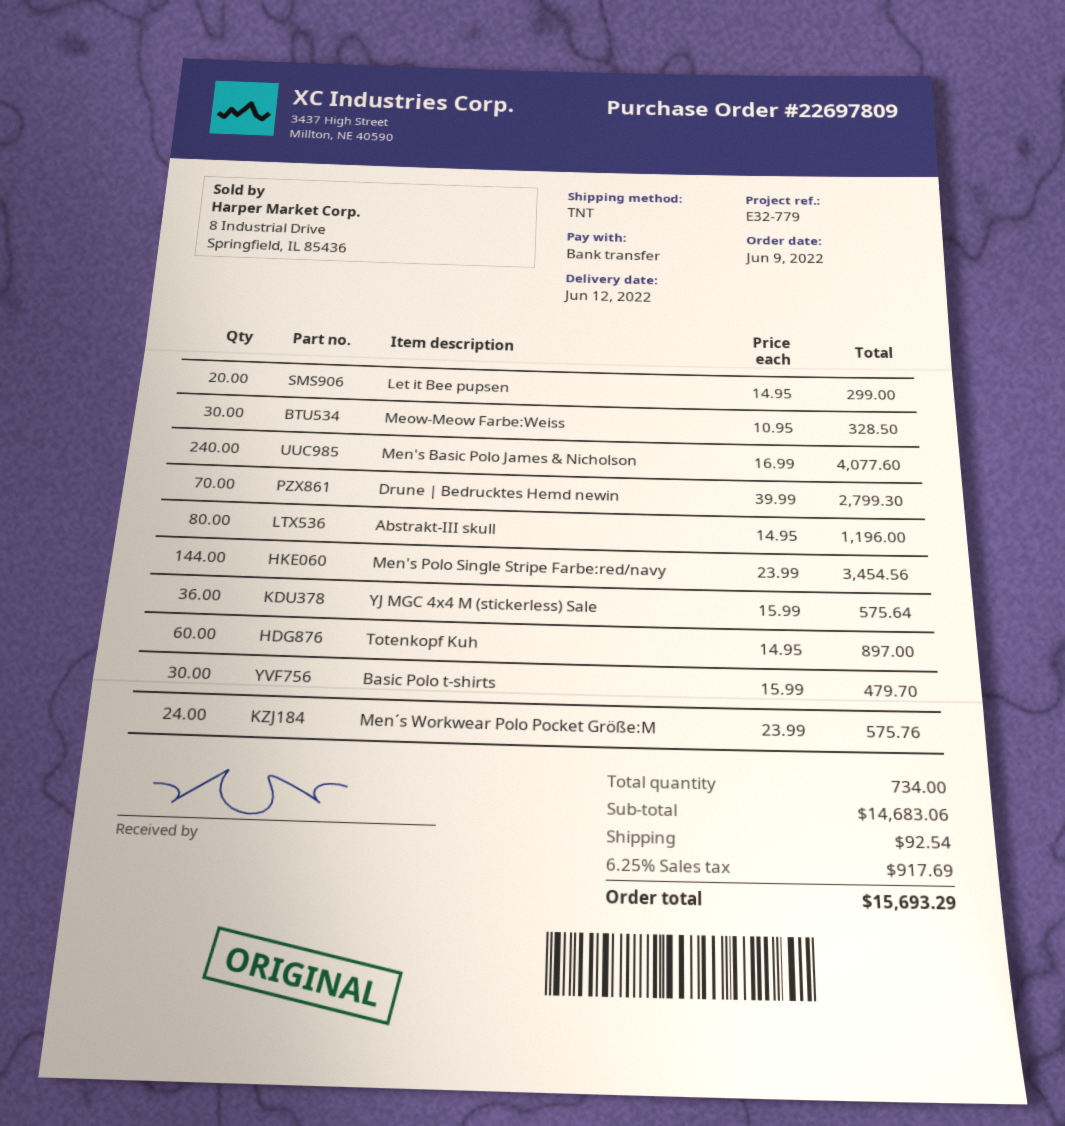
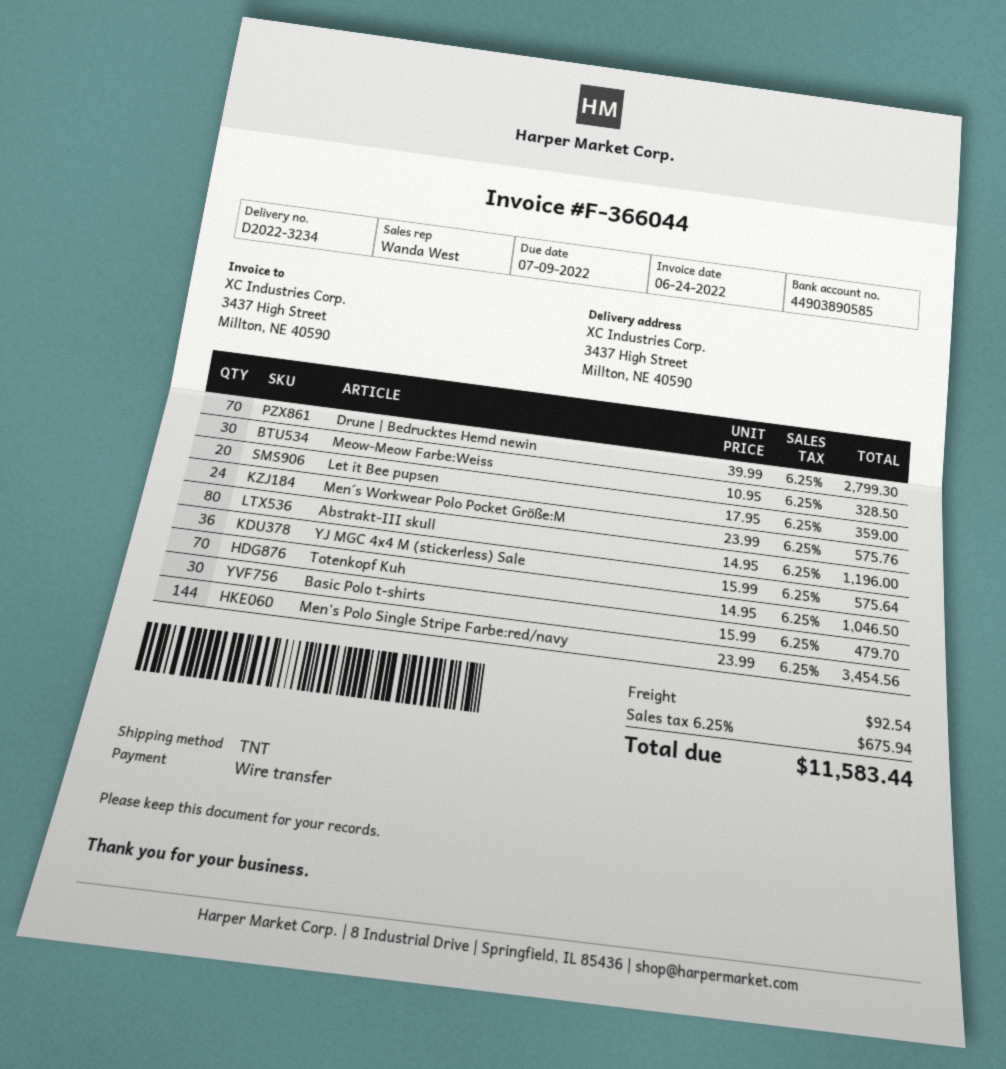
Let it Bee pupsen: 20 x 14.95 = 299.00 -> 20 x 17.95 = 359.00
Men's Basic Polo James & Nicholson: 240 x 16.99 = 4077.60 -> none
Totenkopf Kuh: 60 x 14.95 = 897.00 -> 70 x 14.95 = 1046.50
tax: 6.25% = 917.69 -> 6.25% = 675.94
total: 15693.29 -> 11583.44

